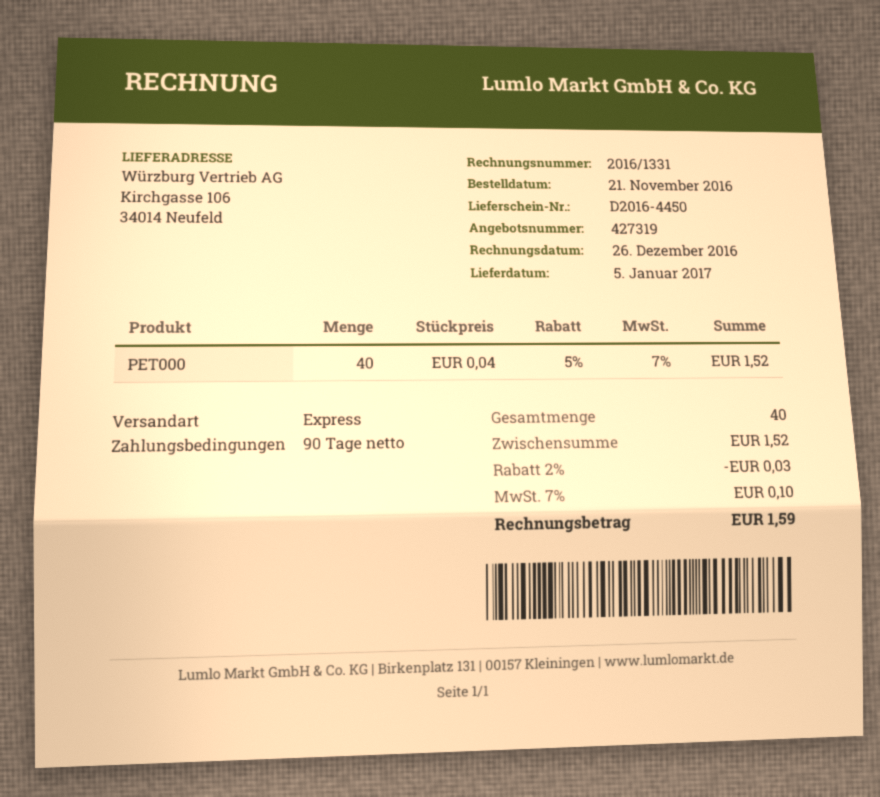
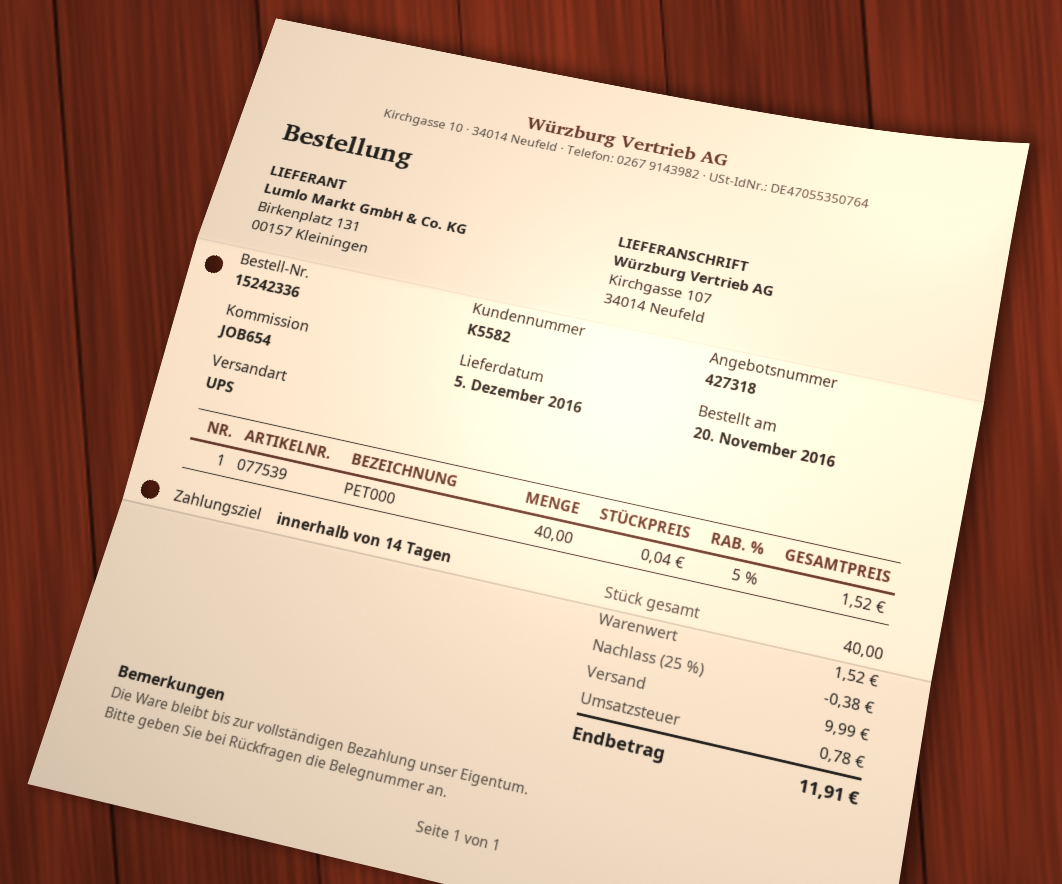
quote number: 427319 -> 427318
order date: 2016-11-21 -> 2016-11-20
delivery date: 2017-01-05 -> 2016-12-05
payment terms: 90 days -> 14 days
shipping method: express -> UPS
ship to: Kirchgasse 106, 34014 Neufeld -> Kirchgasse 107, 34014 Neufeld
discount: 2% = 0.03 -> 25% = 0.38
shipping: none -> 9.99
tax: 0.10 -> 0.78
total: 1.59 -> 11.91

